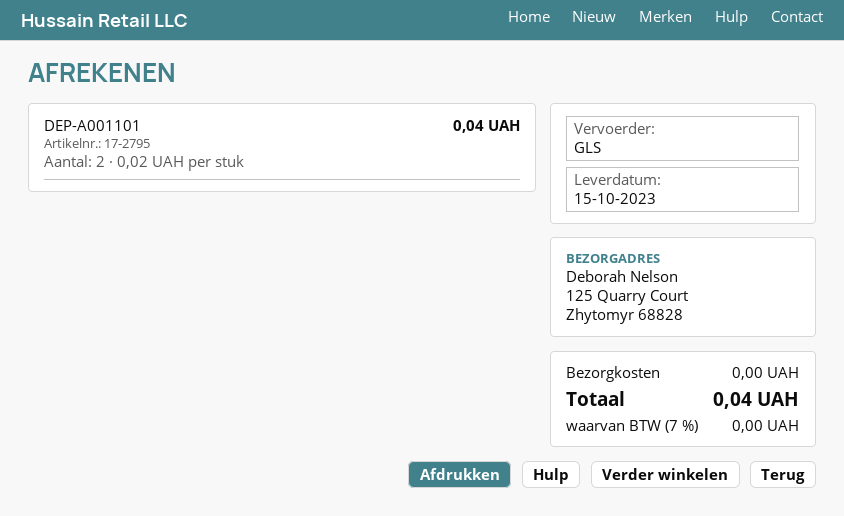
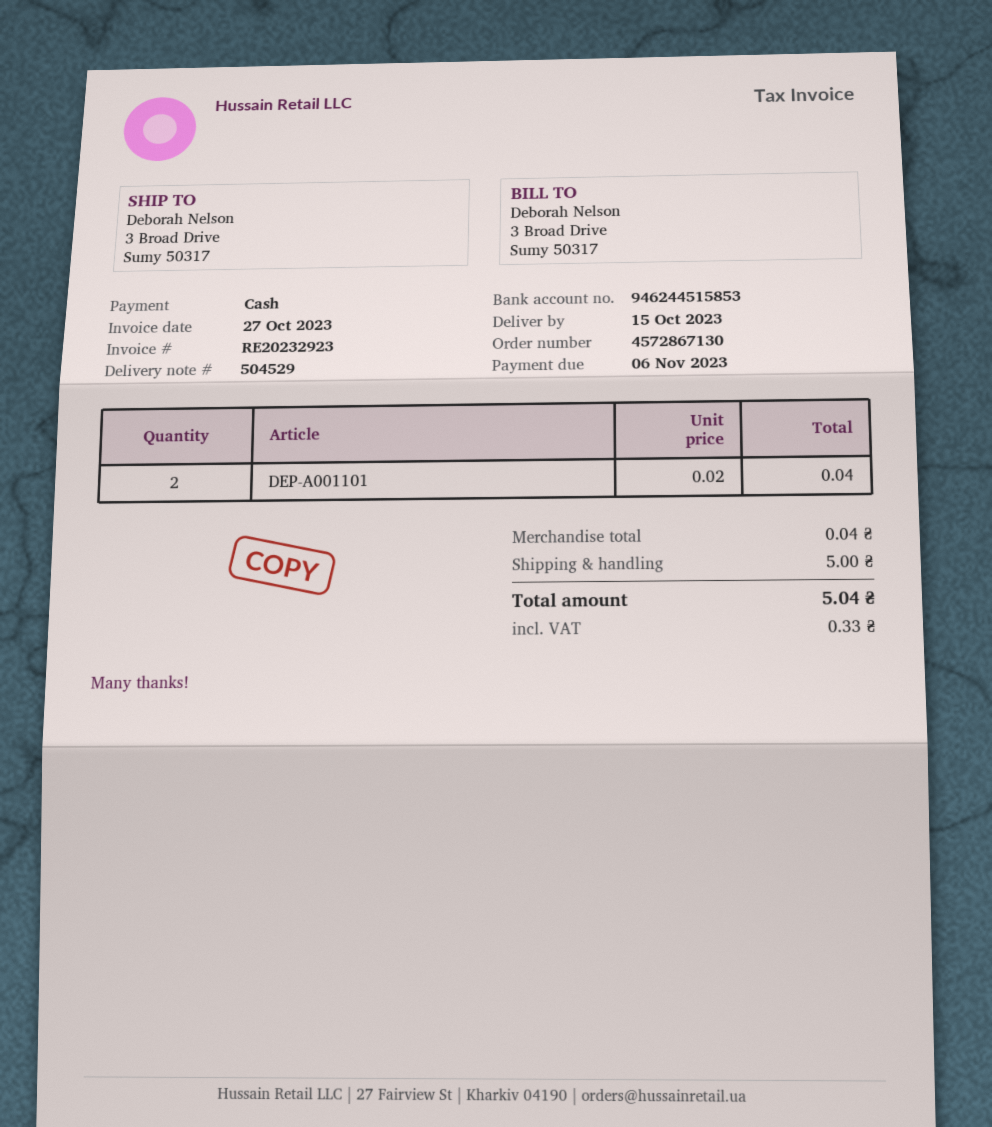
ship to: 125 Quarry Court, Zhytomyr 68828 -> 3 Broad Drive, Sumy 50317
shipping: 0.00 -> 5.00
tax: 0.00 -> 0.33
total: 0.04 -> 5.04

